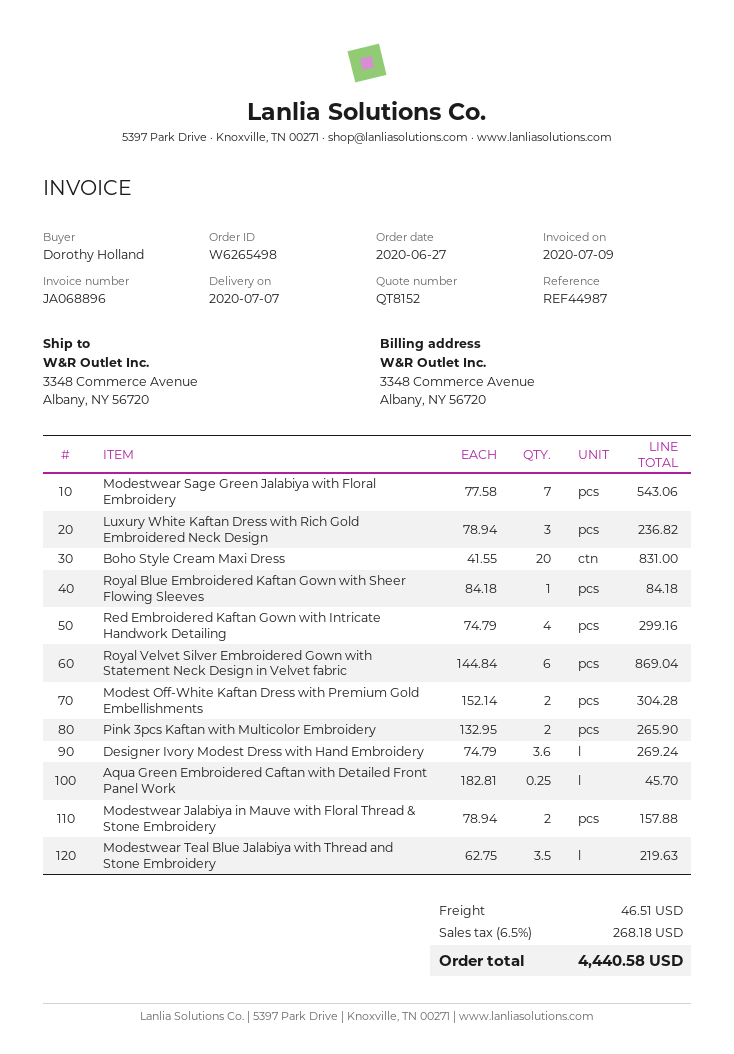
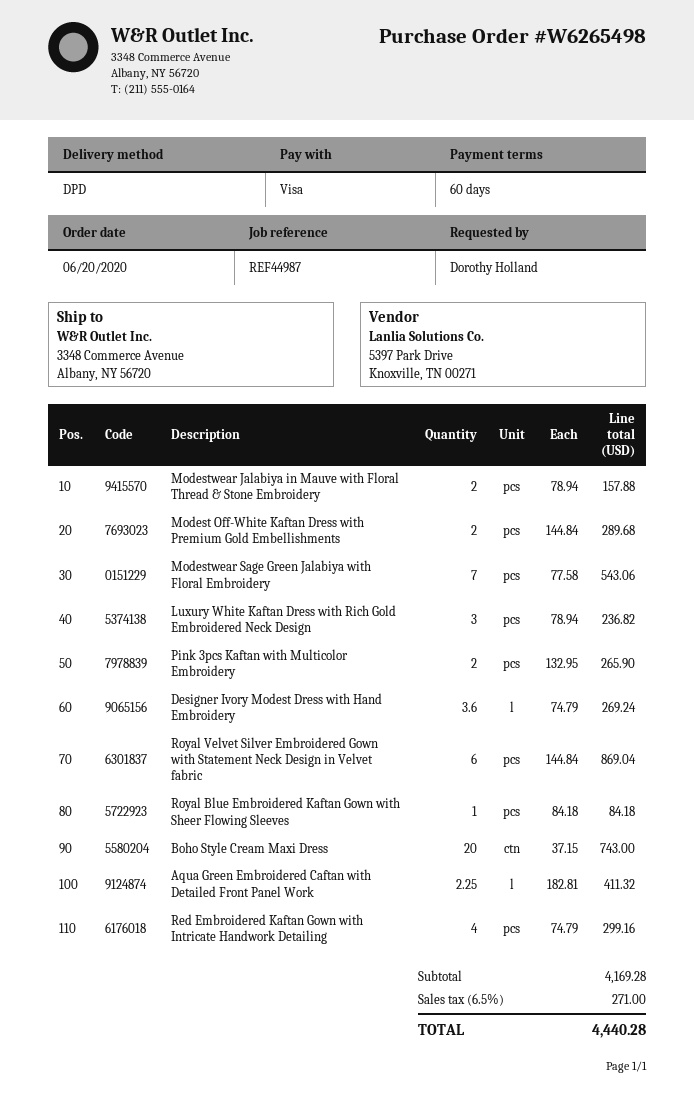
order date: 2020-06-27 -> 2020-06-20
Boho Style Cream Maxi Dress: 20 x 41.55 = 831.00 -> 20 x 37.15 = 743.00
Modest Off-White Kaftan Dress with Premium Gold Embellishments: 2 x 152.14 = 304.28 -> 2 x 144.84 = 289.68
Aqua Green Embroidered Caftan with Detailed Front Panel Work: 0.25 x 182.81 = 45.70 -> 2.25 x 182.81 = 411.32
Modestwear Teal Blue Jalabiya with Thread and Stone Embroidery: 3.5 x 62.75 = 219.63 -> none
shipping: 46.51 -> none
tax: 6.5% = 268.18 -> 6.5% = 271.00
total: 4440.58 -> 4440.28

